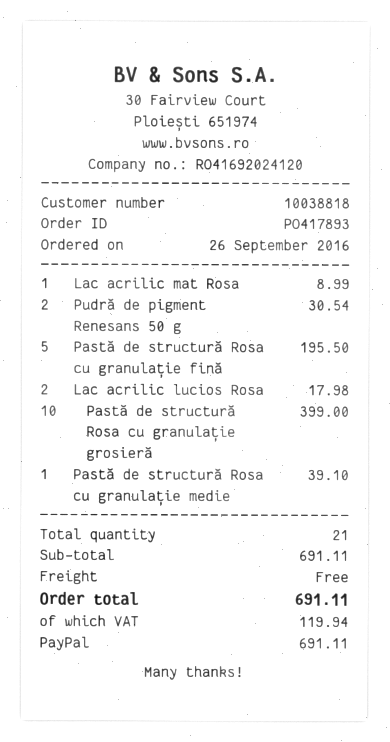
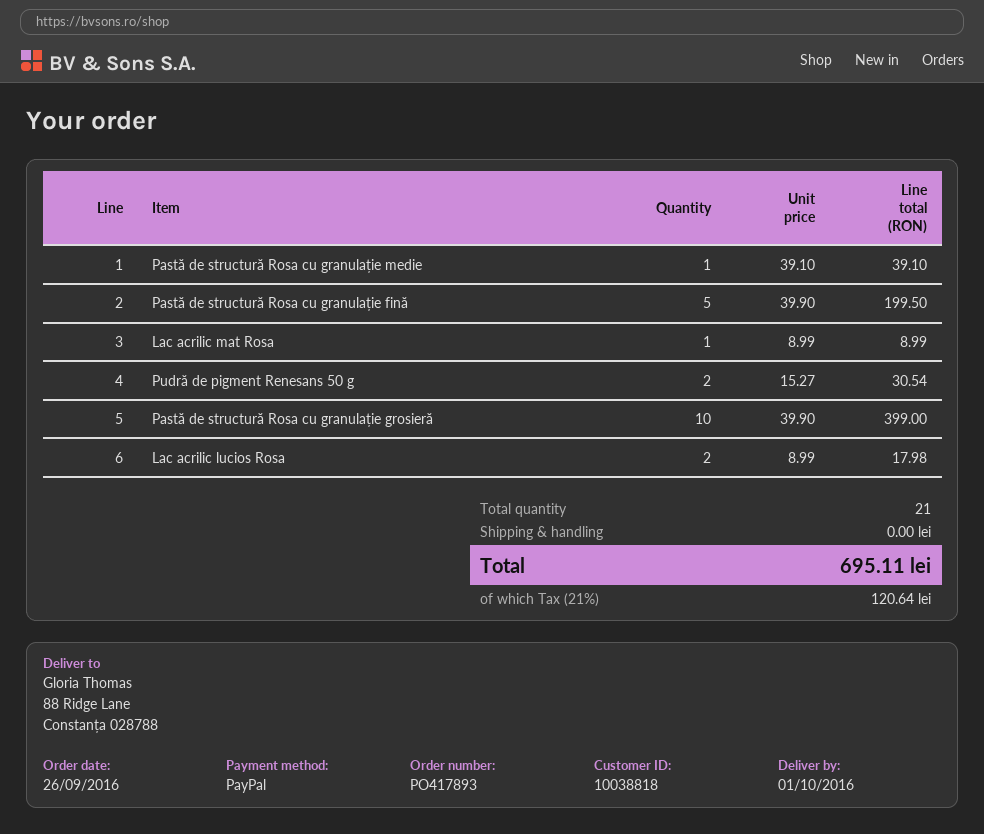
Pastă de structură Rosa cu granulație fină: 5 for 195.50 -> 5 for 199.50
tax: 119.94 -> 120.64
total: 691.11 -> 695.11

